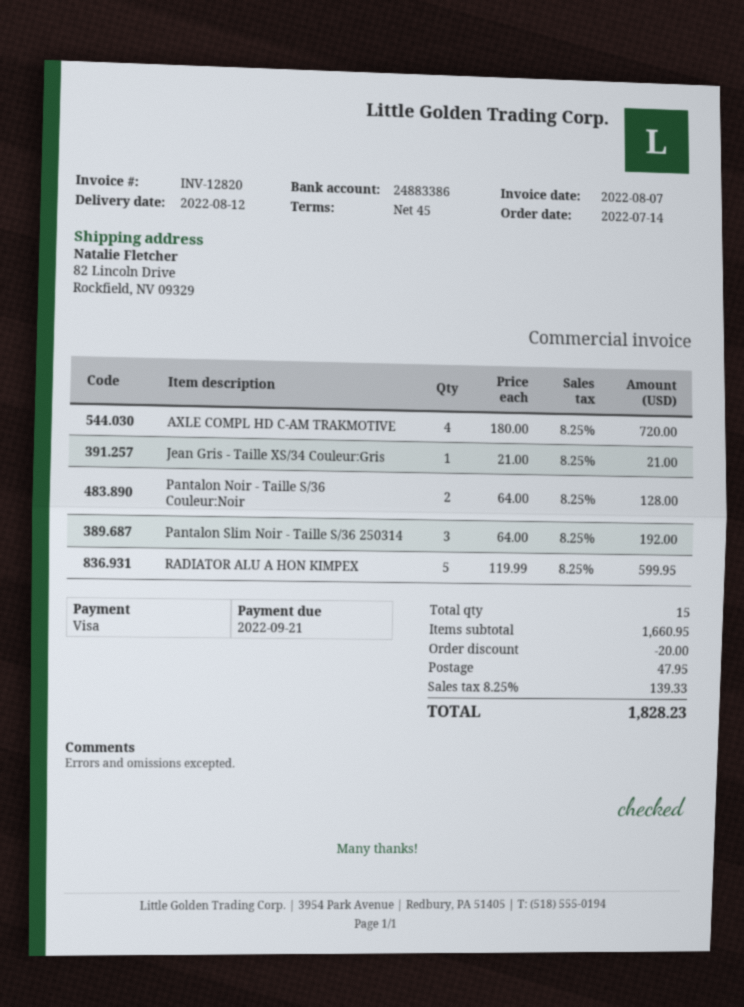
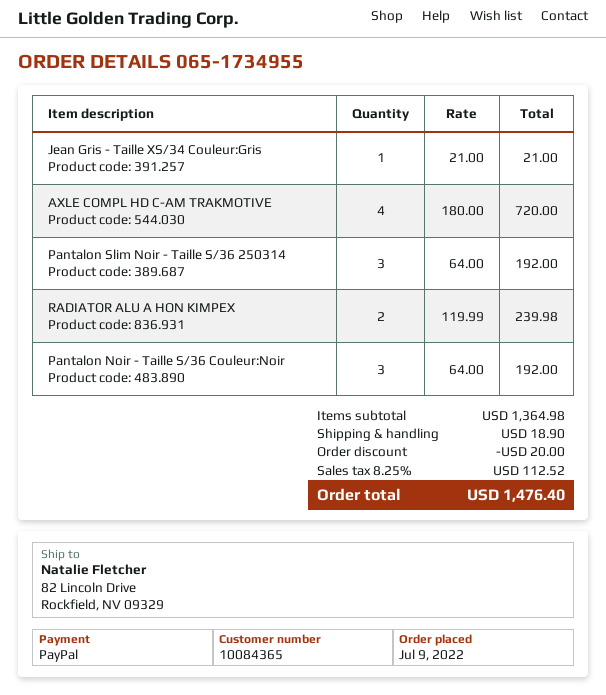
order date: 2022-07-14 -> 2022-07-09
payment method: Visa -> PayPal
Pantalon Noir - Taille S/36 Couleur:Noir: 2 x 64.00 = 128.00 -> 3 x 64.00 = 192.00
RADIATOR ALU A HON KIMPEX: 5 x 119.99 = 599.95 -> 2 x 119.99 = 239.98
subtotal: 1660.95 -> 1364.98
shipping: 47.95 -> 18.90
tax: 8.25% = 139.33 -> 8.25% = 112.52
total: 1828.23 -> 1476.40

